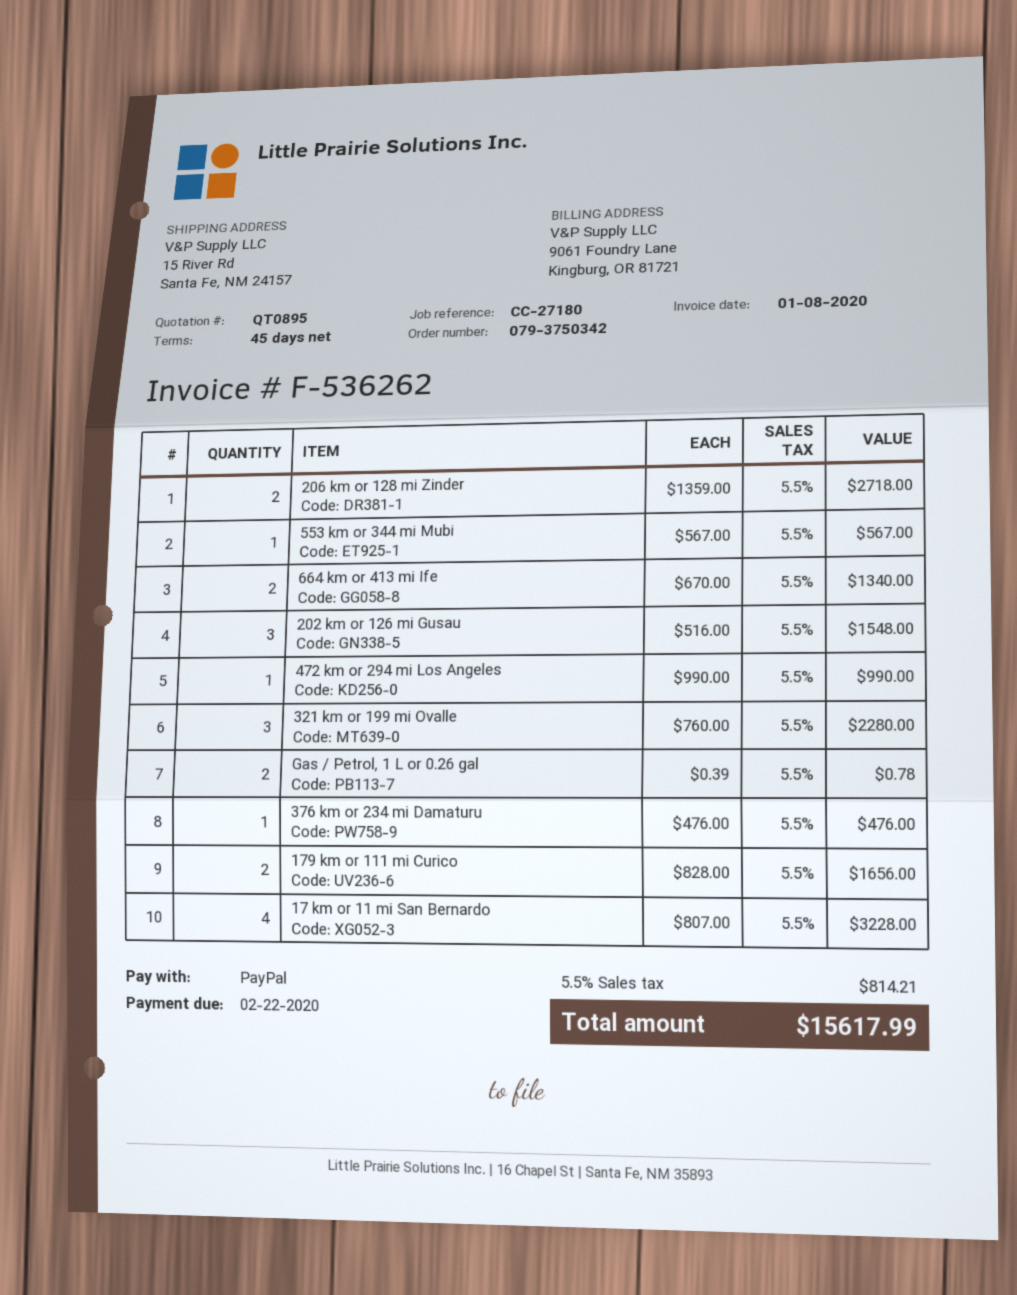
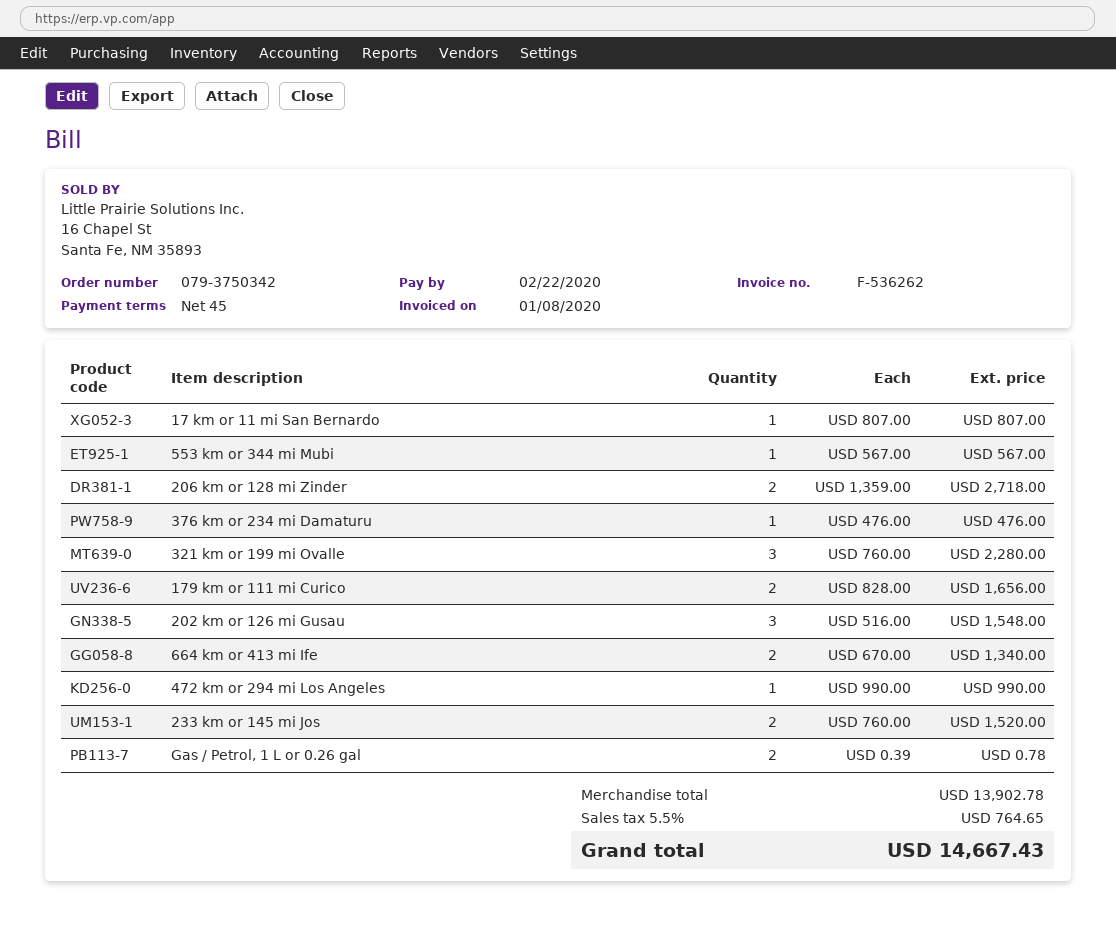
17 km or 11 mi San Bernardo: 4 x 807.00 = 3228.00 -> 1 x 807.00 = 807.00
233 km or 145 mi Jos: none -> 2 x 760.00 = 1520.00
tax: 5.5% = 814.21 -> 5.5% = 764.65
total: 15617.99 -> 14667.43

